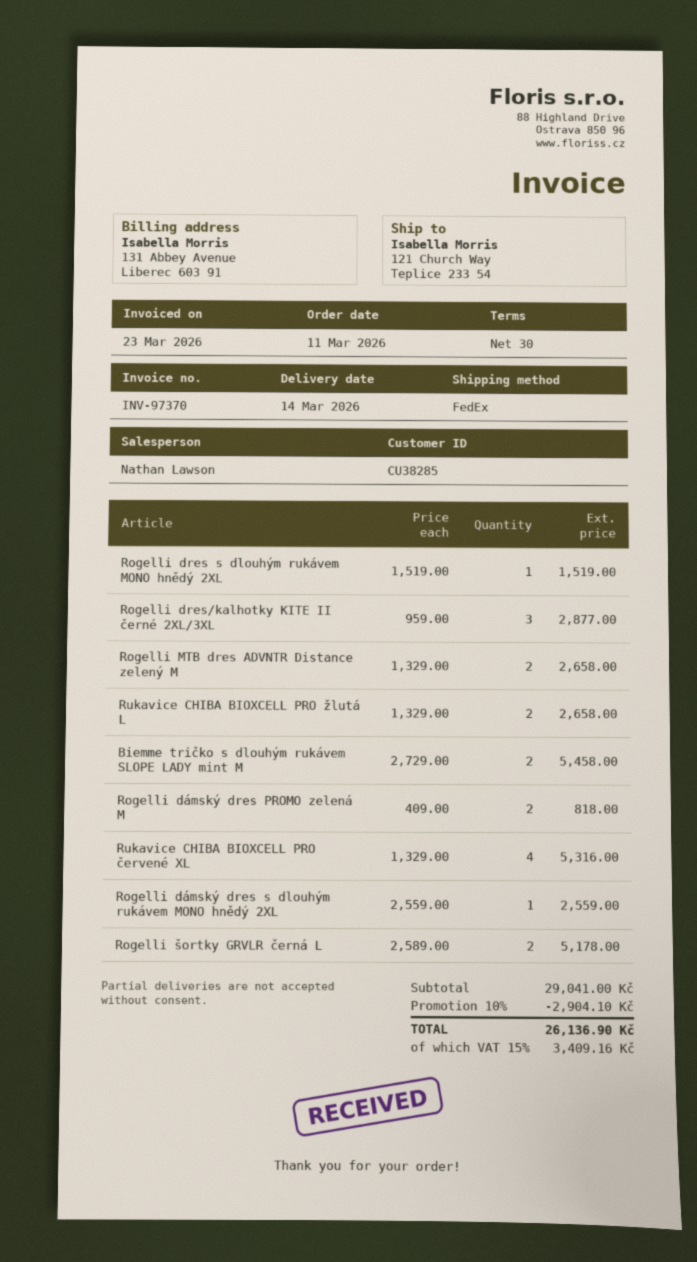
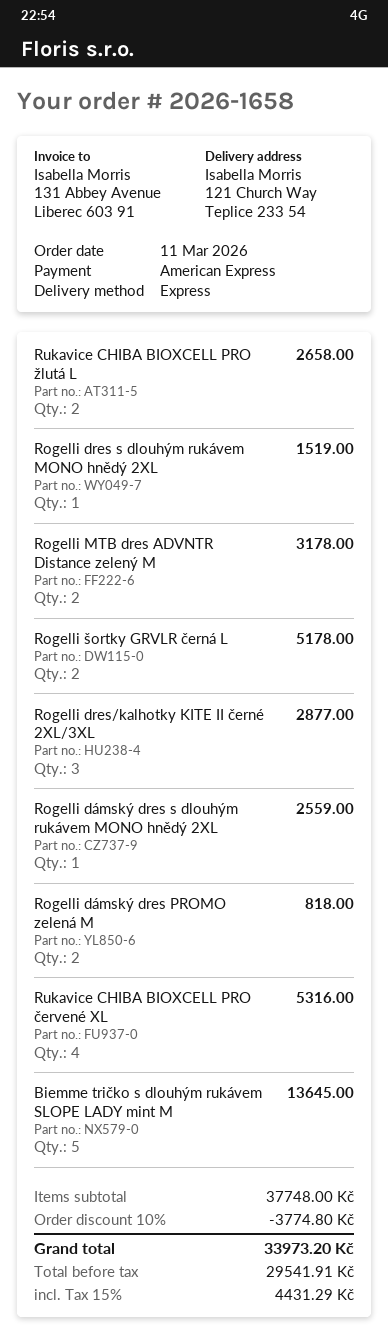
shipping method: FedEx -> express
Rogelli MTB dres ADVNTR Distance zelený M: 2 for 2658.00 -> 2 for 3178.00
Biemme tričko s dlouhým rukávem SLOPE LADY mint M: 2 for 5458.00 -> 5 for 13645.00
subtotal: 29041.00 -> 37748.00
discount: 10% = 2904.10 -> 10% = 3774.80
tax: 15% = 3409.16 -> 15% = 4431.29
total: 26136.90 -> 33973.20

